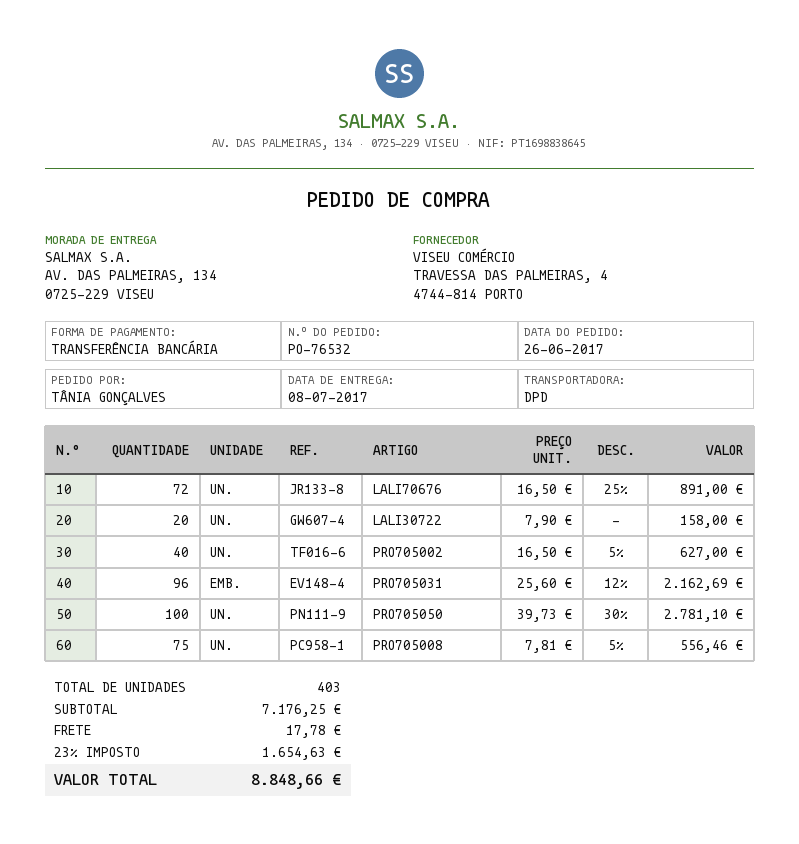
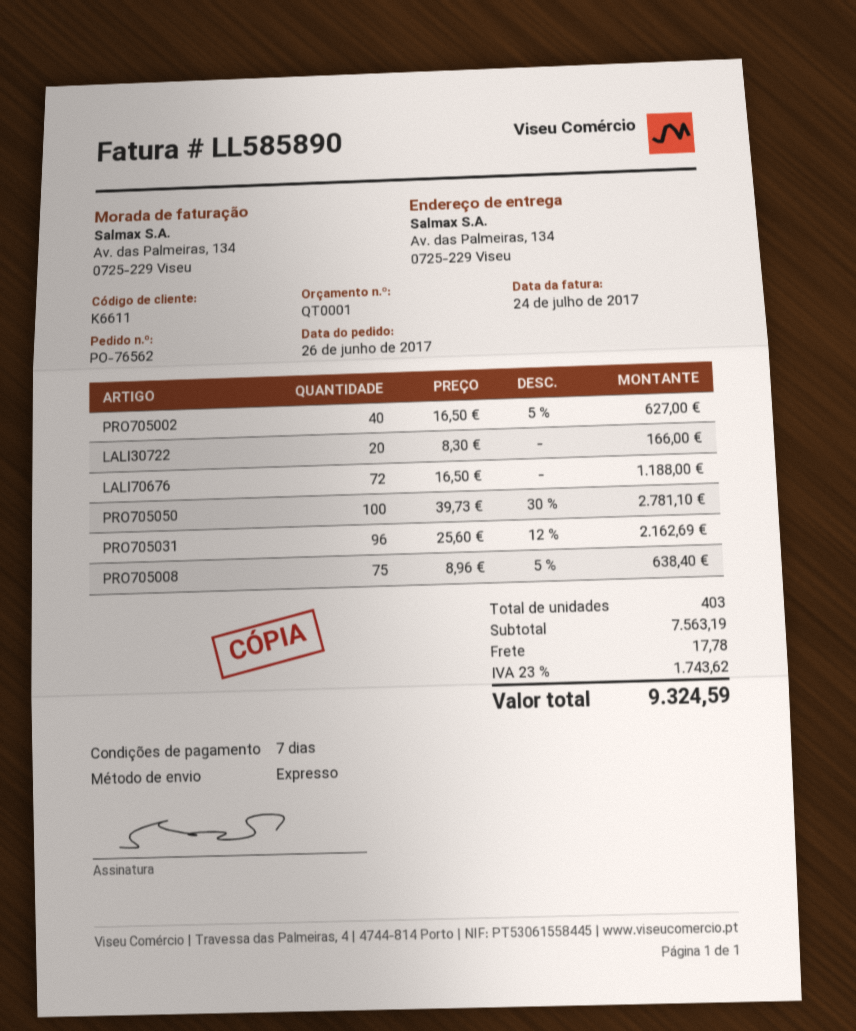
order number: PO-76532 -> PO-76562
shipping method: DPD -> express
LALI70676: 72 x 16.50 - 25% = 891.00 -> 72 x 16.50 = 1188.00
LALI30722: 20 x 7.90 = 158.00 -> 20 x 8.30 = 166.00
PRO705008: 75 x 7.81 - 5% = 556.46 -> 75 x 8.96 - 5% = 638.40
subtotal: 7176.25 -> 7563.19
tax: 23% = 1654.63 -> 23% = 1743.62
total: 8848.66 -> 9324.59

